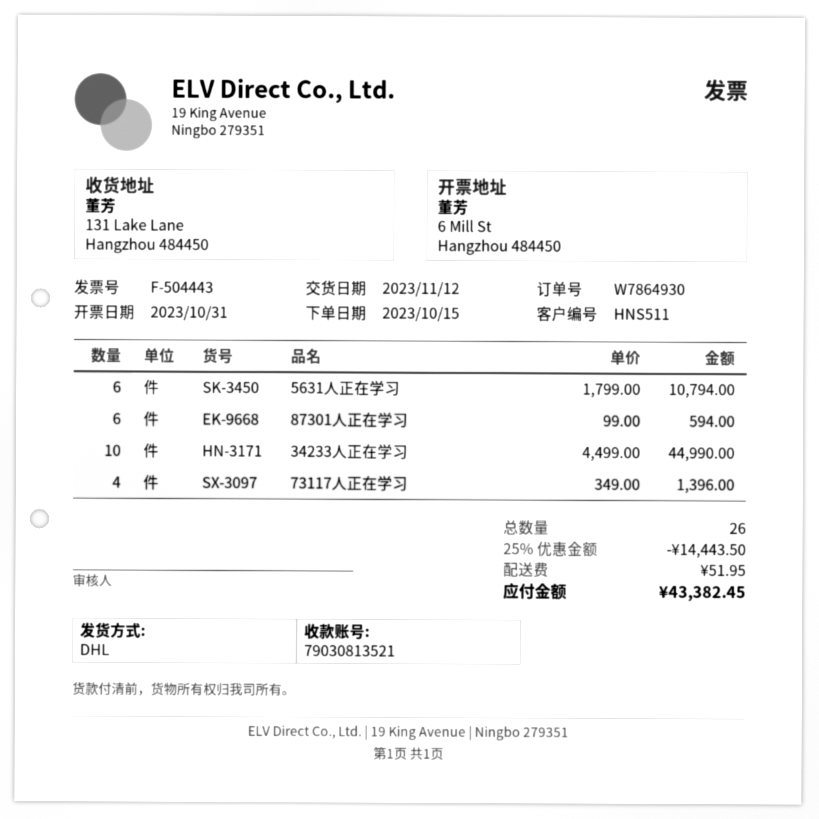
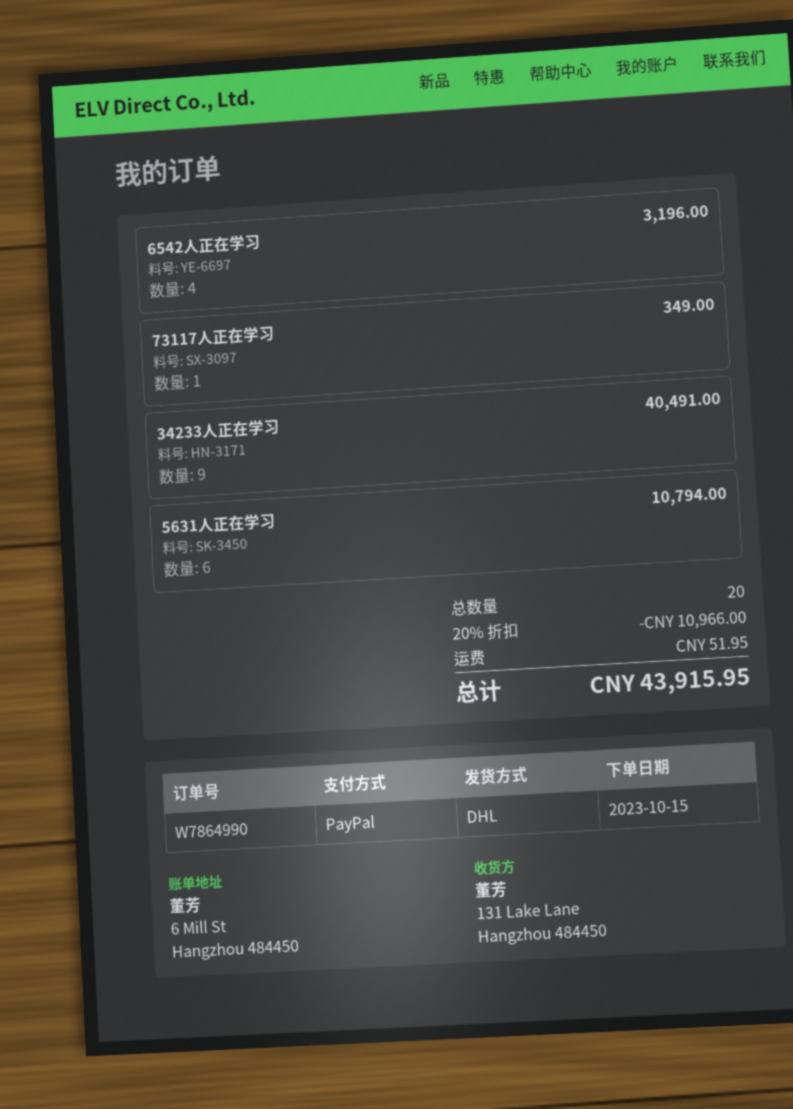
order number: W7864930 -> W7864990
87301人正在学习: 6 for 594.00 -> none
34233人正在学习: 10 for 44990.00 -> 9 for 40491.00
73117人正在学习: 4 for 1396.00 -> 1 for 349.00
6542人正在学习: none -> 4 for 3196.00
total quantity: 26 -> 20
discount: 25% = 14443.50 -> 20% = 10966.00
total: 43382.45 -> 43915.95

